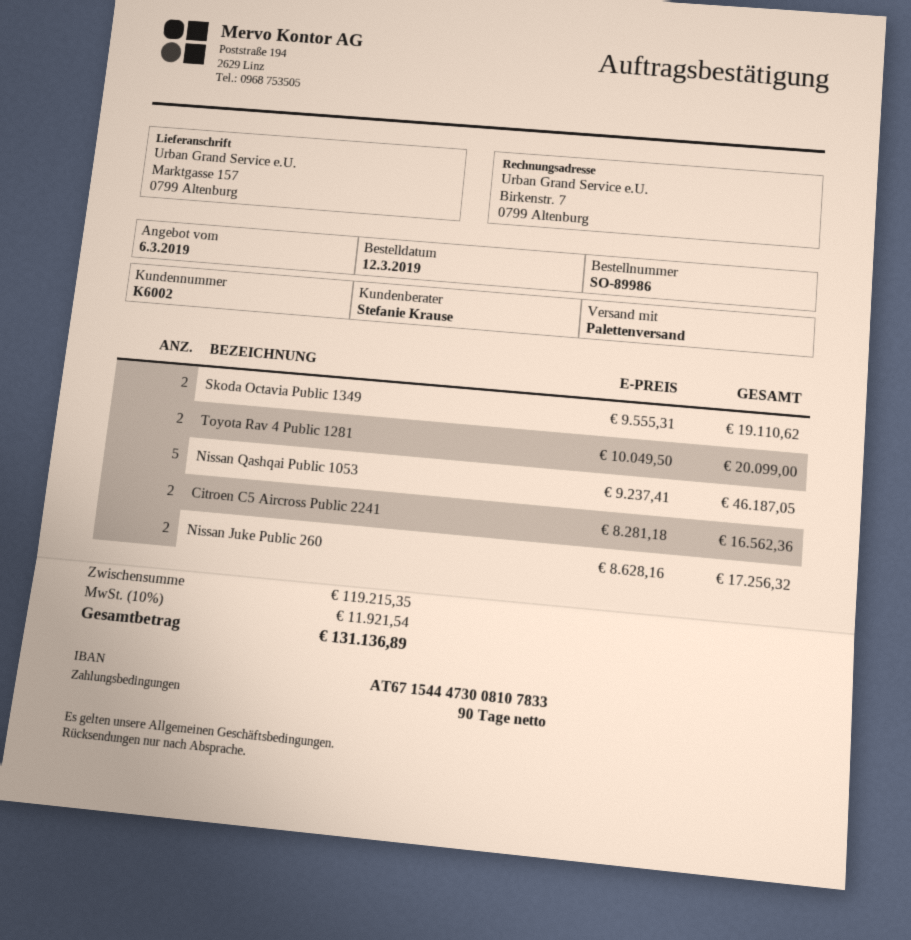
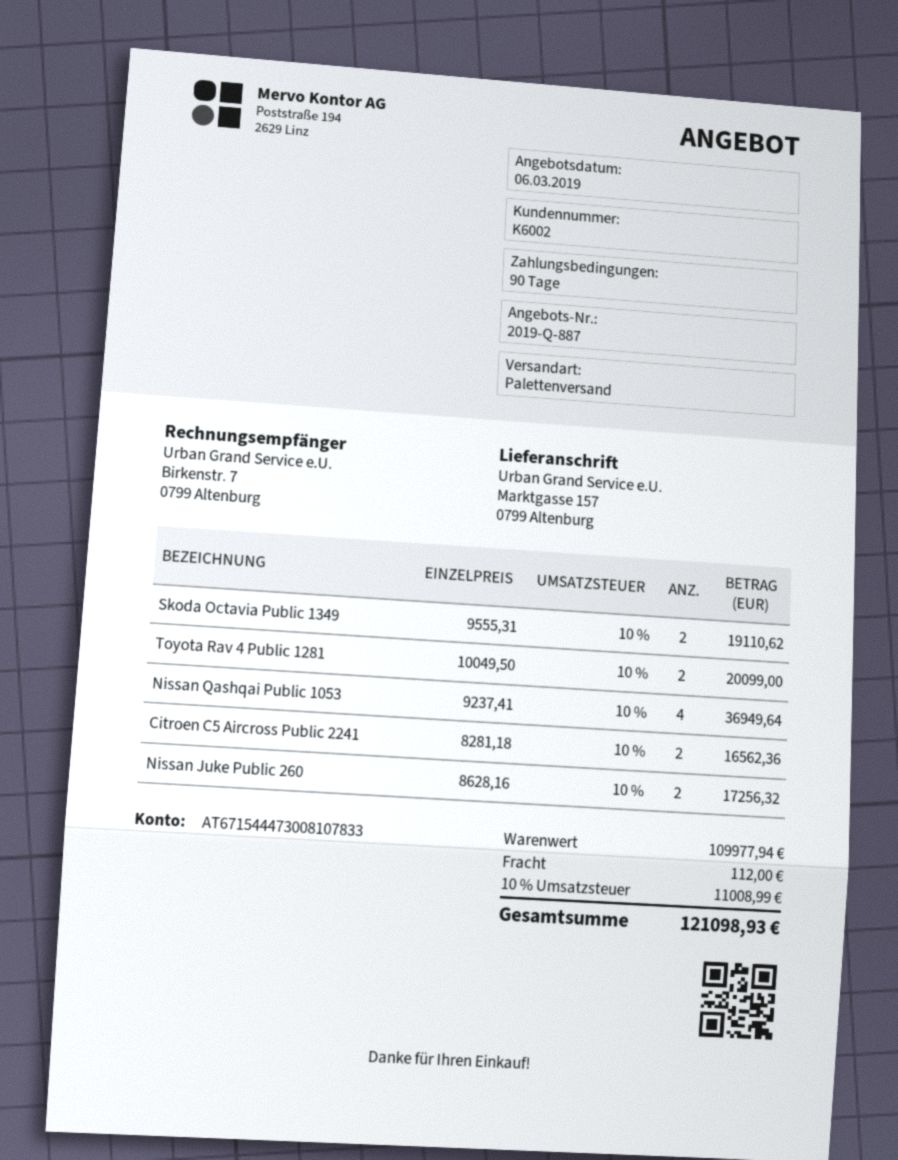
Nissan Qashqai Public 1053: 5 x 9237.41 = 46187.05 -> 4 x 9237.41 = 36949.64
subtotal: 119215.35 -> 109977.94
shipping: none -> 112.00
tax: 10% = 11921.54 -> 10% = 11008.99
total: 131136.89 -> 121098.93

